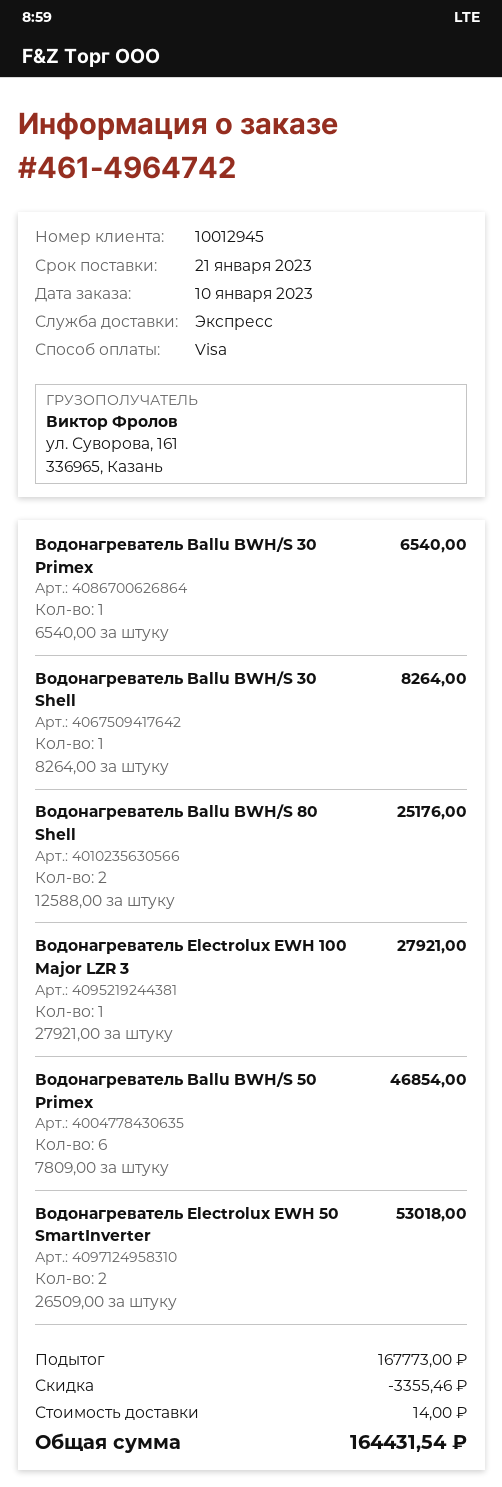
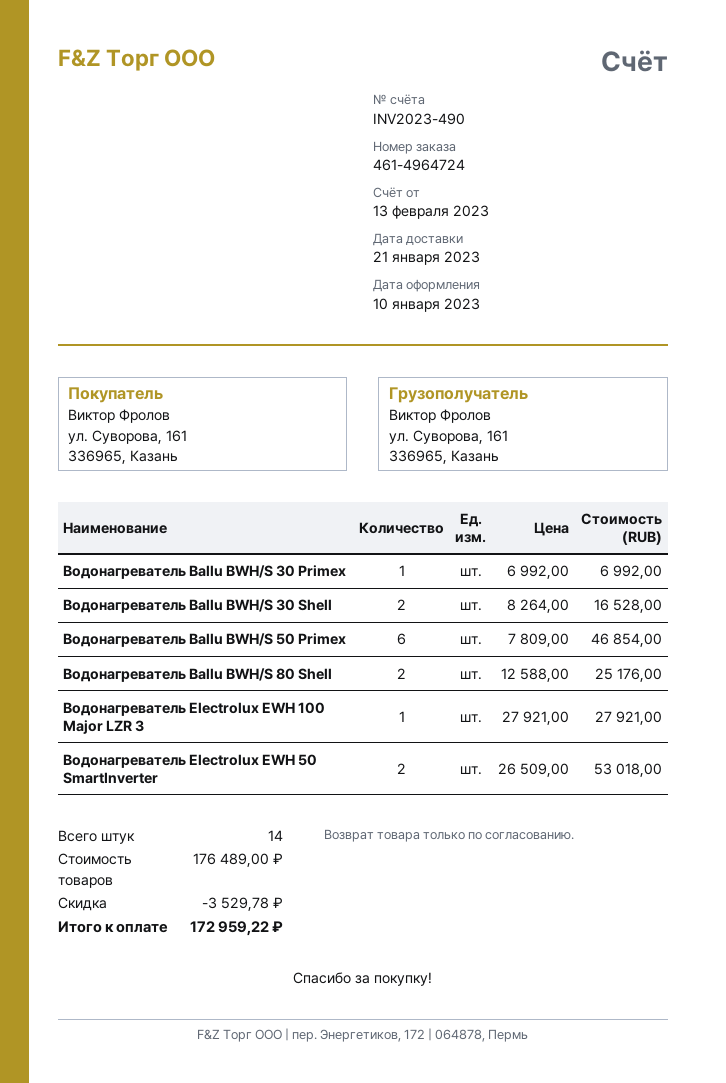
order number: 461-4964742 -> 461-4964724
Водонагреватель Ballu BWH/S 30 Primex: 1 x 6540.00 = 6540.00 -> 1 x 6992.00 = 6992.00
Водонагреватель Ballu BWH/S 30 Shell: 1 x 8264.00 = 8264.00 -> 2 x 8264.00 = 16528.00
subtotal: 167773.00 -> 176489.00
discount: 3355.46 -> 3529.78
shipping: 14.00 -> none
total: 164431.54 -> 172959.22

